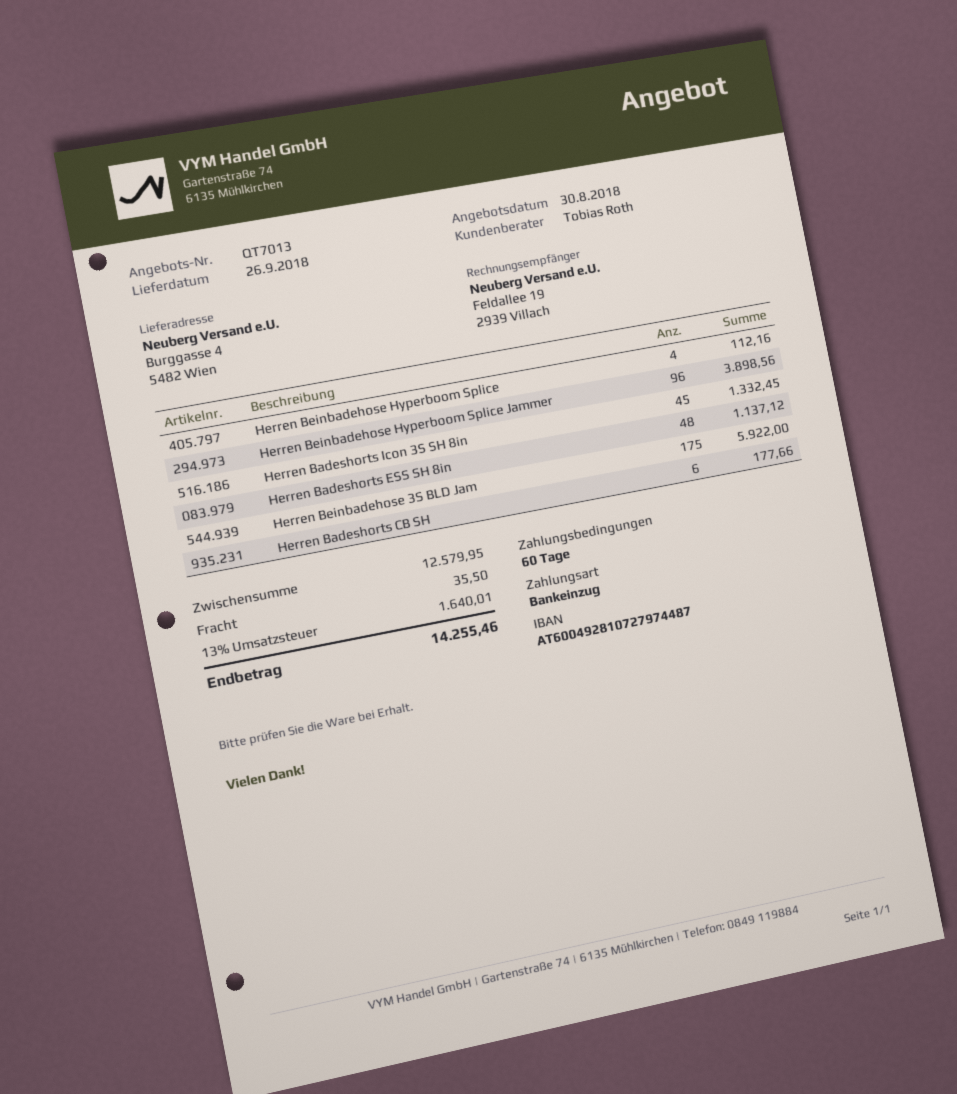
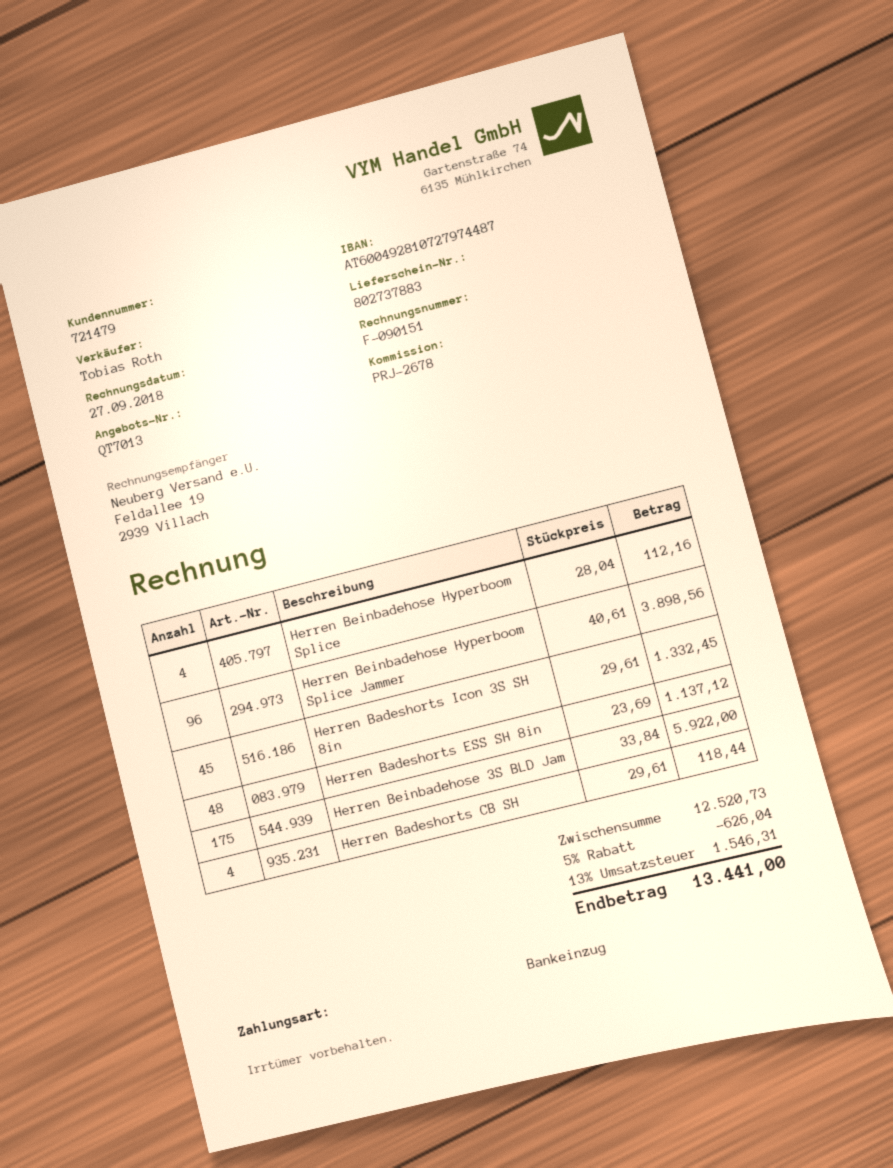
Herren Badeshorts CB SH: 6 for 177.66 -> 4 for 118.44
subtotal: 12579.95 -> 12520.73
discount: none -> 5% = 626.04
shipping: 35.50 -> none
tax: 13% = 1640.01 -> 13% = 1546.31
total: 14255.46 -> 13441.00

